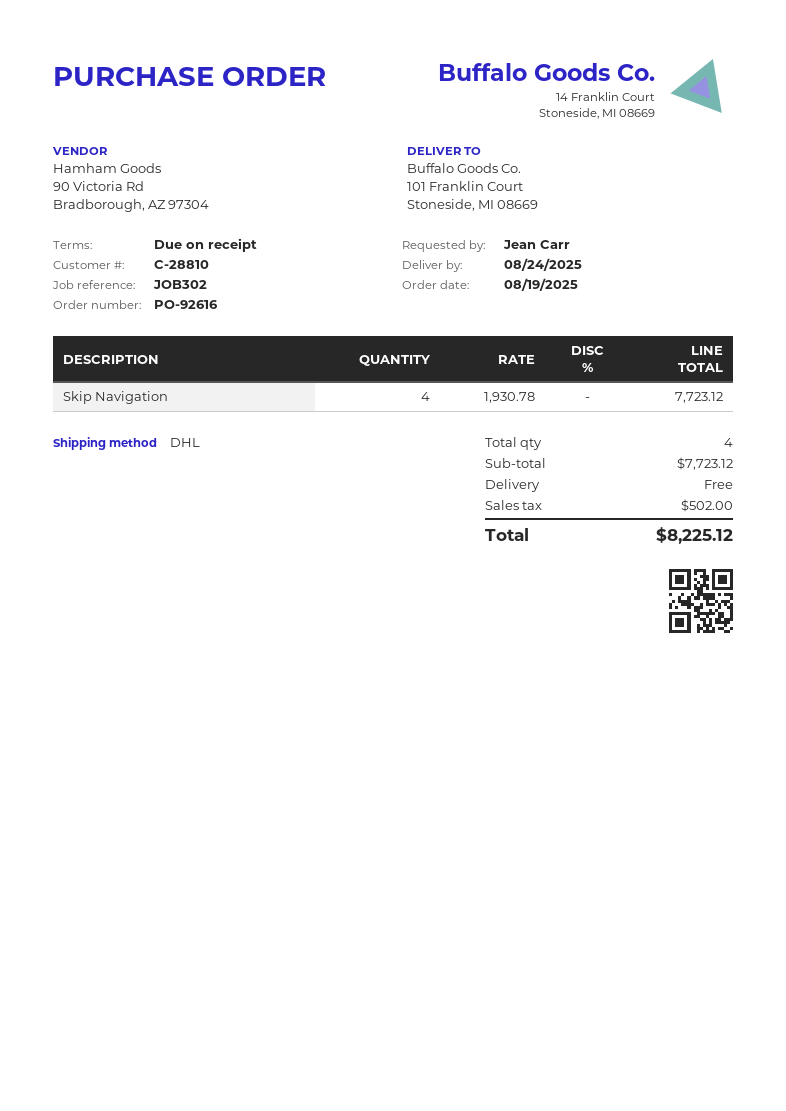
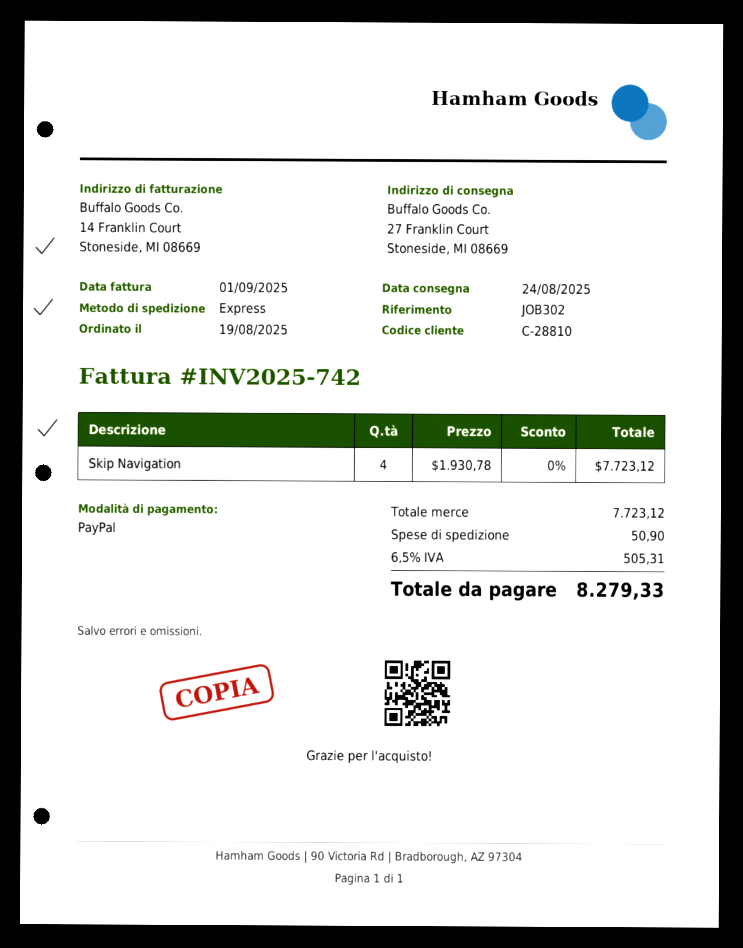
shipping method: DHL -> express
ship to: 101 Franklin Court, Stoneside, MI 08669 -> 27 Franklin Court, Stoneside, MI 08669
shipping: 0.00 -> 50.90
tax: 502.00 -> 505.31
total: 8225.12 -> 8279.33

